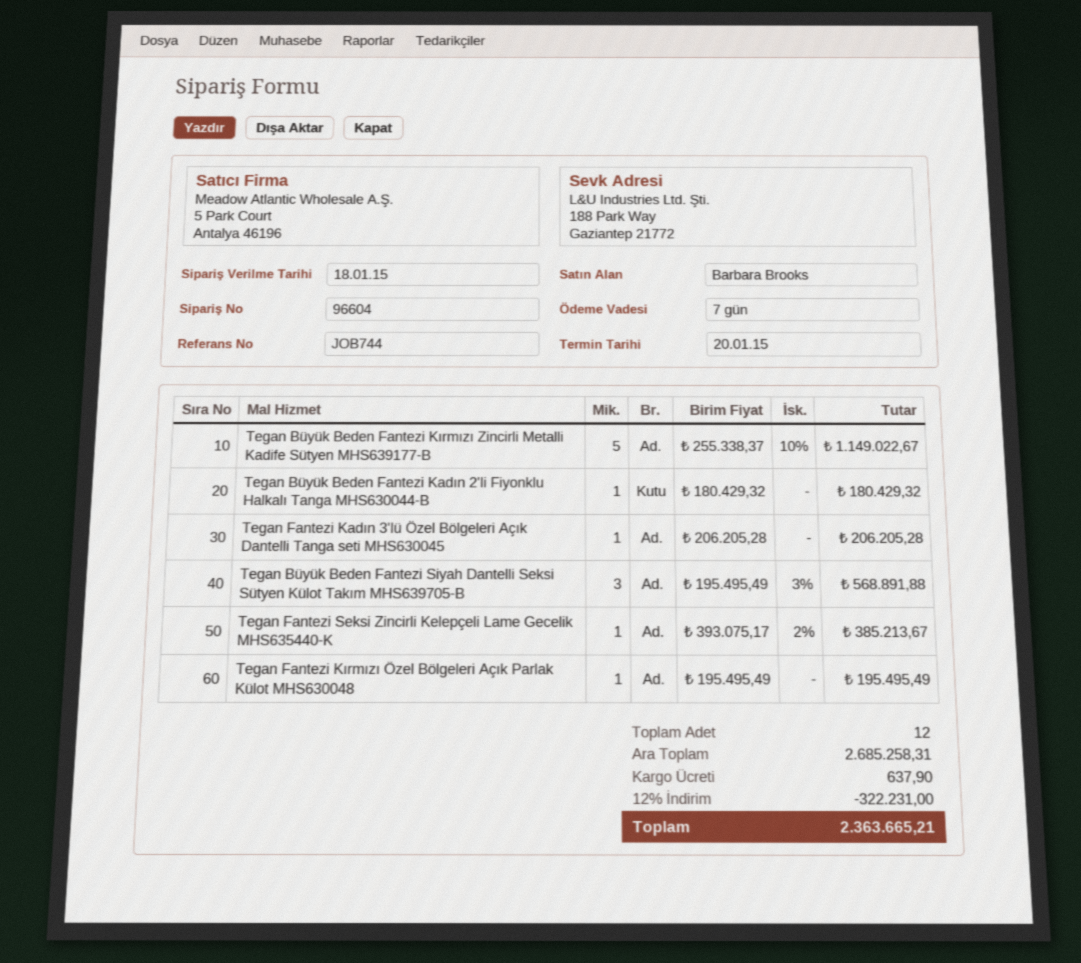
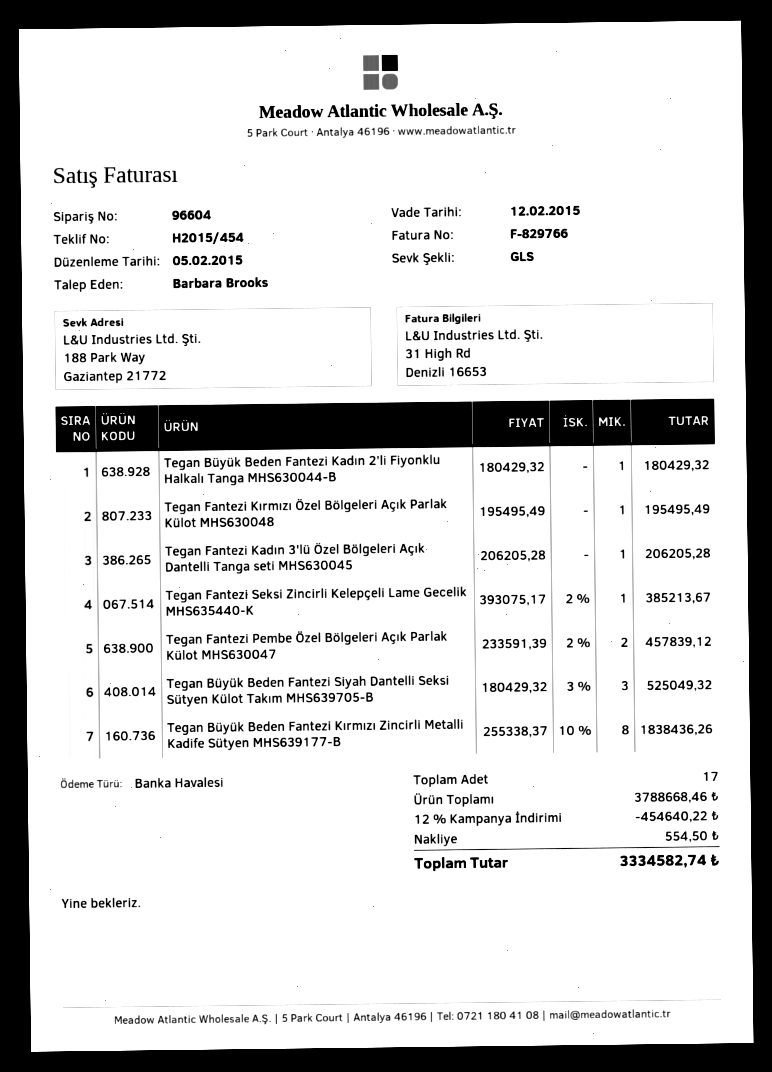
Tegan Büyük Beden Fantezi Kırmızı Zincirli Metalli Kadife Sütyen MHS639177-B: 5 x 255338.37 - 10% = 1149022.67 -> 8 x 255338.37 - 10% = 1838436.26
Tegan Büyük Beden Fantezi Siyah Dantelli Seksi Sütyen Külot Takım MHS639705-B: 3 x 195495.49 - 3% = 568891.88 -> 3 x 180429.32 - 3% = 525049.32
Tegan Fantezi Pembe Özel Bölgeleri Açık Parlak Külot MHS630047: none -> 2 x 233591.39 - 2% = 457839.12
total quantity: 12 -> 17
subtotal: 2685258.31 -> 3788668.46
discount: 12% = 322231.00 -> 12% = 454640.22
shipping: 637.90 -> 554.50
total: 2363665.21 -> 3334582.74

